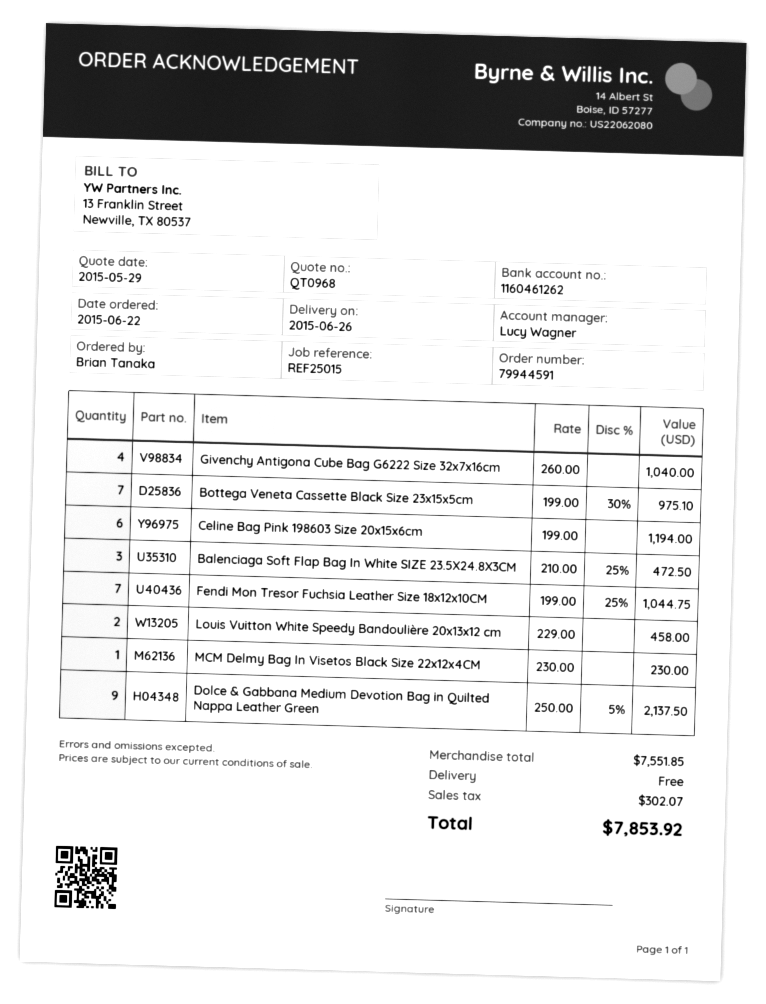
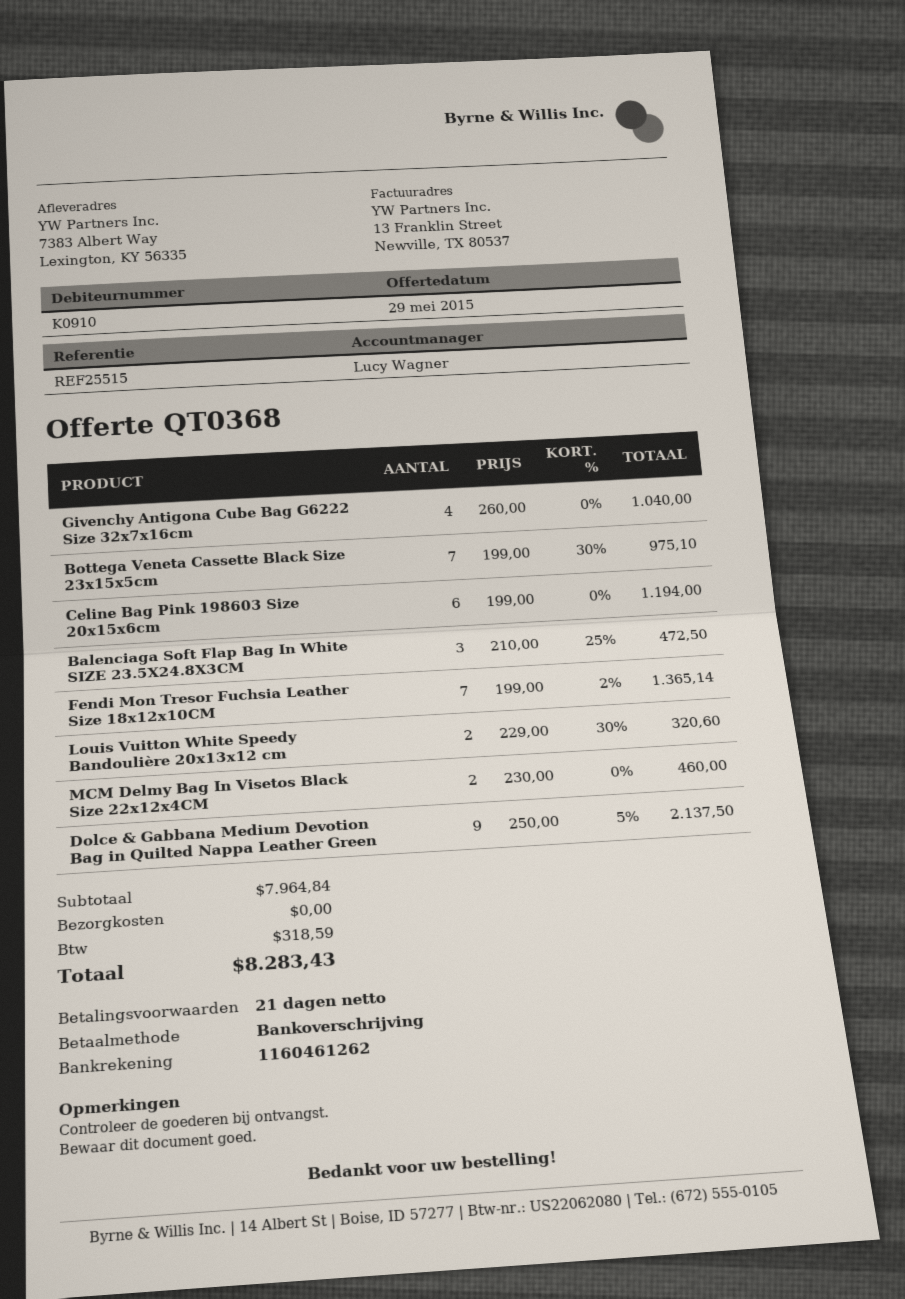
quote number: QT0968 -> QT0368
reference: REF25015 -> REF25515
Fendi Mon Tresor Fuchsia Leather Size 18x12x10CM: 7 x 199.00 - 25% = 1044.75 -> 7 x 199.00 - 2% = 1365.14
Louis Vuitton White Speedy Bandoulière 20x13x12 cm: 2 x 229.00 = 458.00 -> 2 x 229.00 - 30% = 320.60
MCM Delmy Bag In Visetos Black Size 22x12x4CM: 1 x 230.00 = 230.00 -> 2 x 230.00 = 460.00
subtotal: 7551.85 -> 7964.84
tax: 302.07 -> 318.59
total: 7853.92 -> 8283.43

